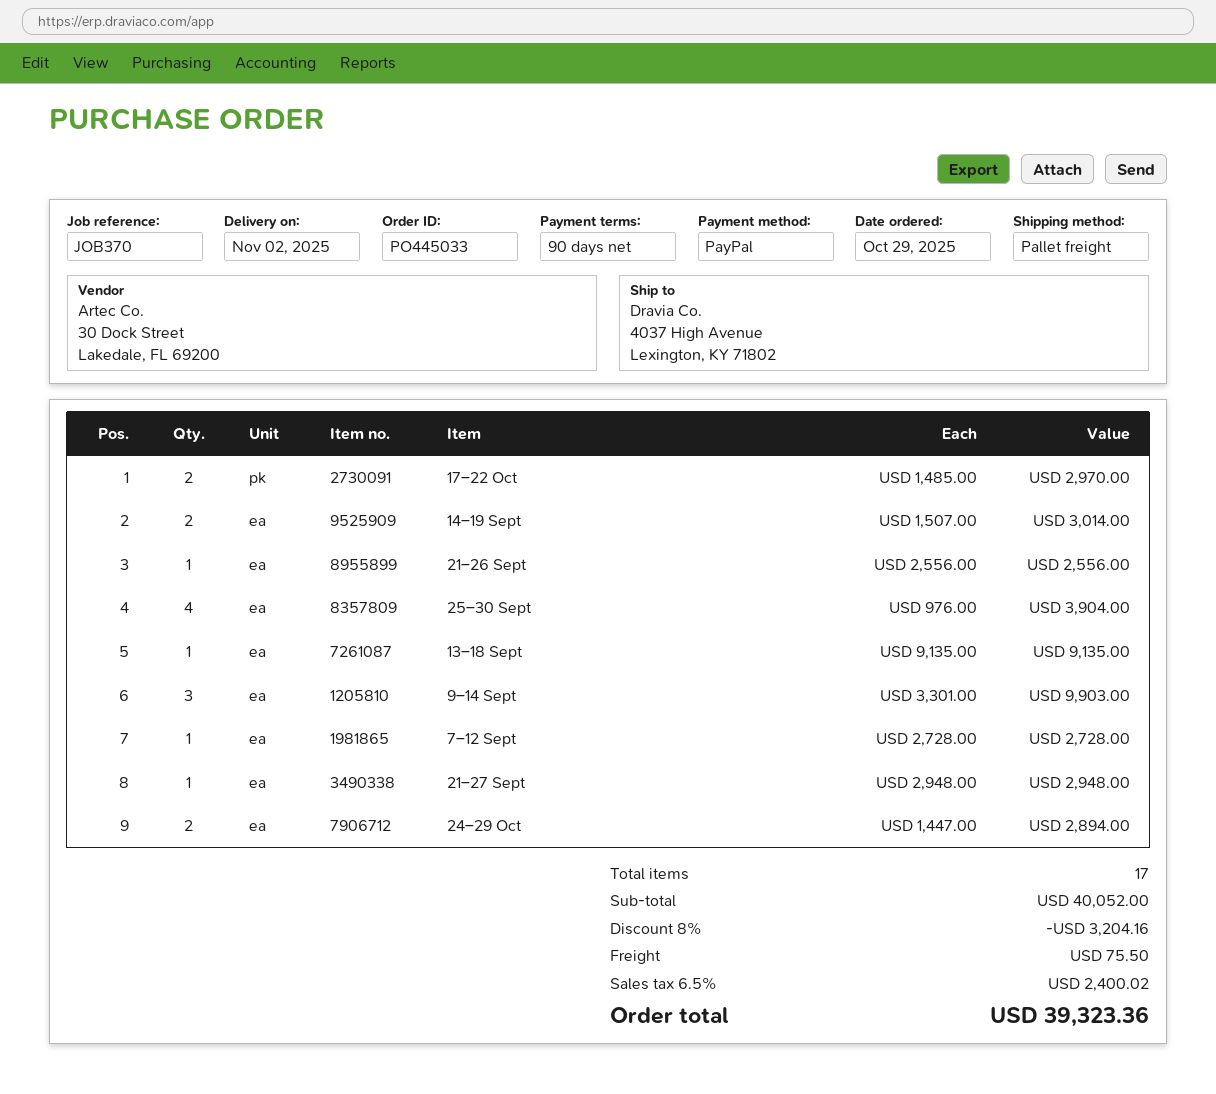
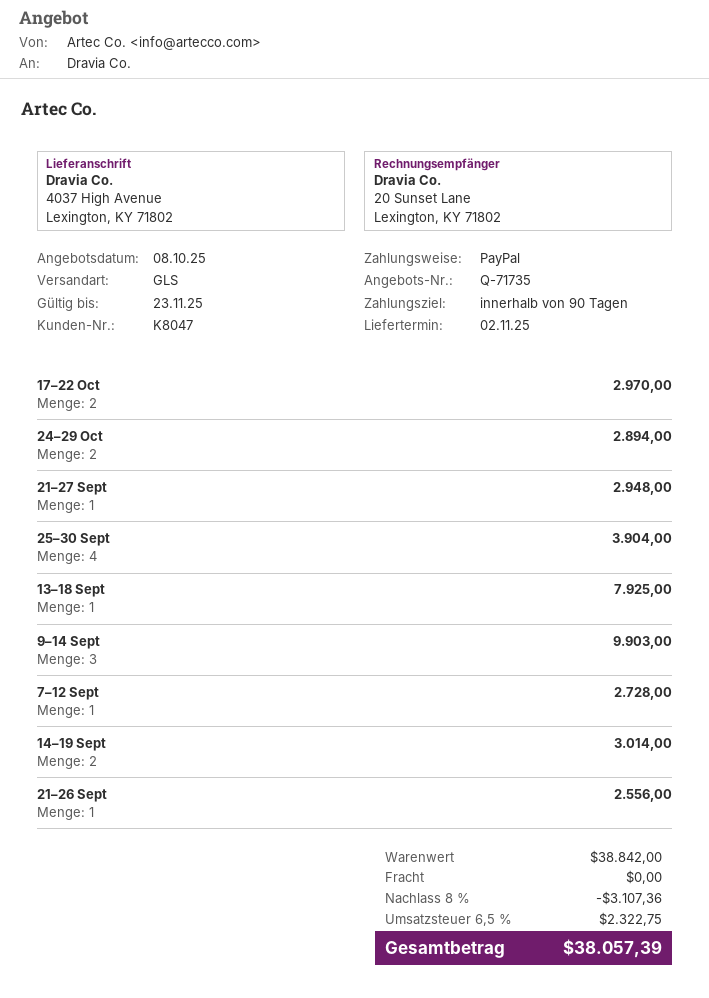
shipping method: pallet freight -> GLS
13–18 Sept: 1 for 9135.00 -> 1 for 7925.00
subtotal: 40052.00 -> 38842.00
discount: 8% = 3204.16 -> 8% = 3107.36
shipping: 75.50 -> 0.00
tax: 6.5% = 2400.02 -> 6.5% = 2322.75
total: 39323.36 -> 38057.39

